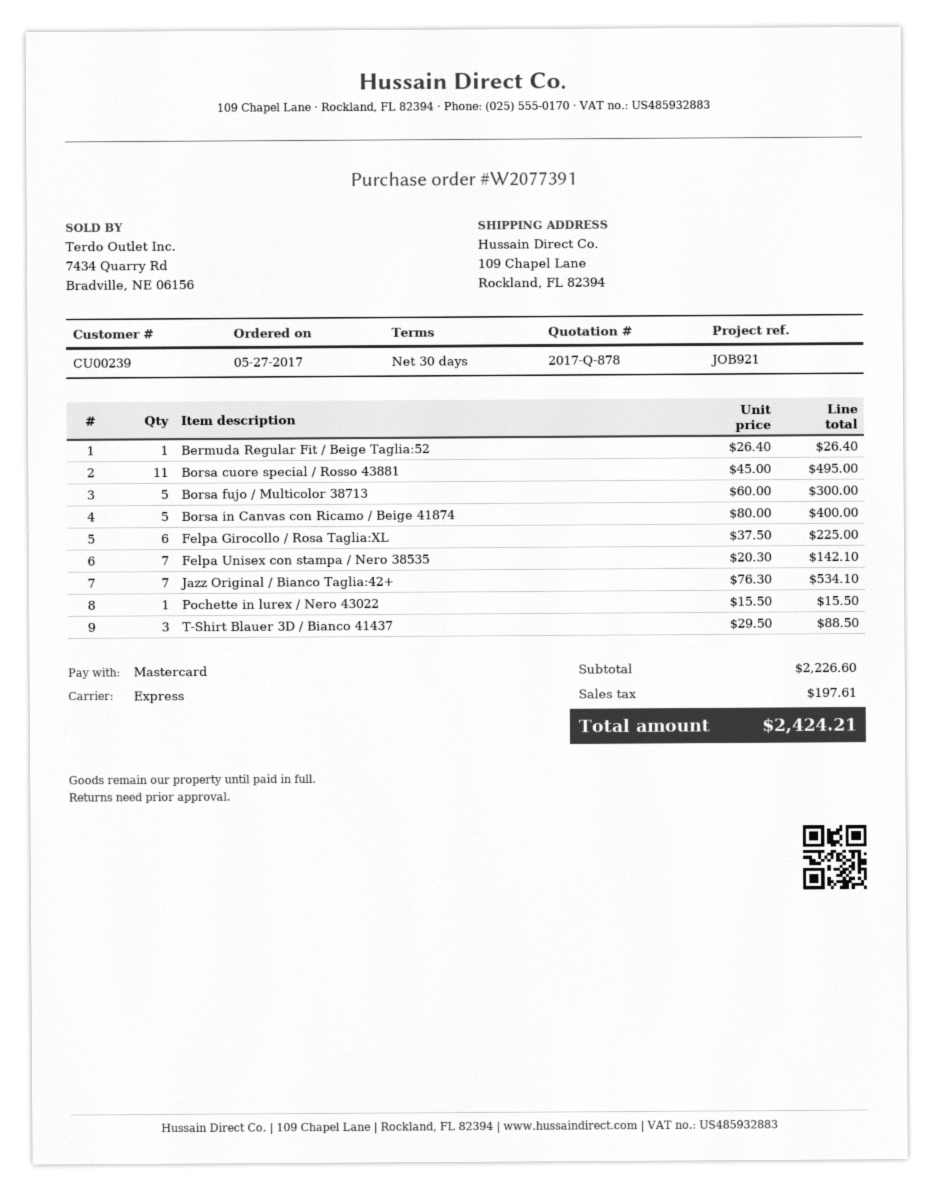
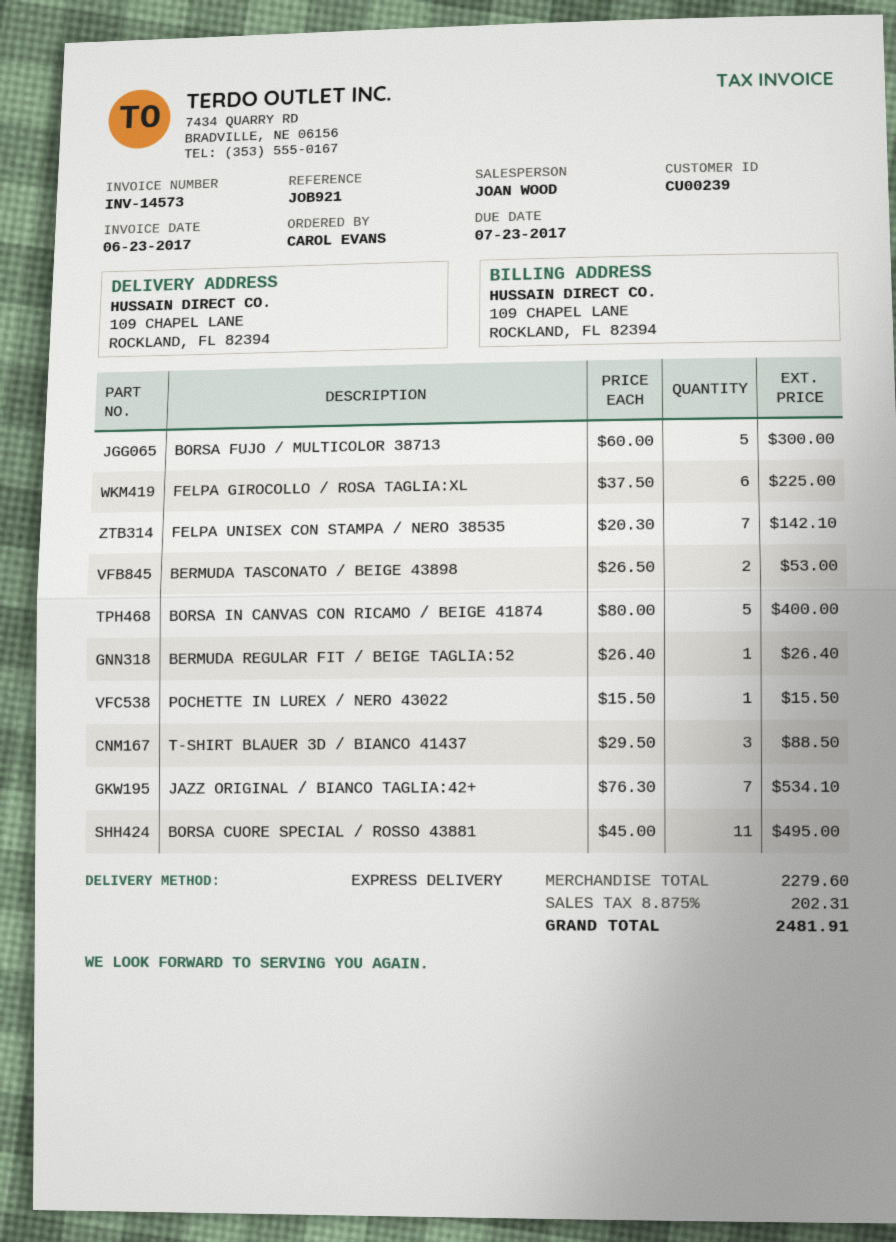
BERMUDA TASCONATO / BEIGE 43898: none -> 2 x 26.50 = 53.00
subtotal: 2226.60 -> 2279.60
tax: 197.61 -> 202.31
total: 2424.21 -> 2481.91

